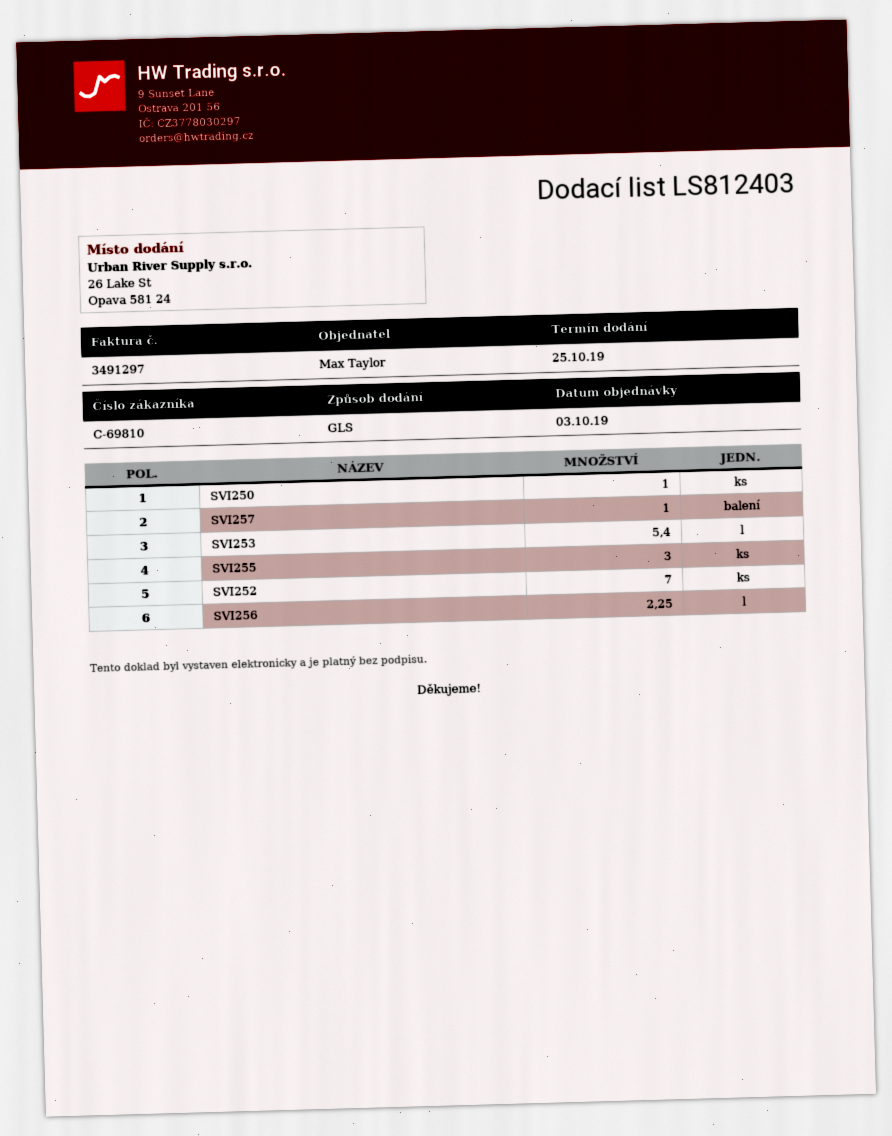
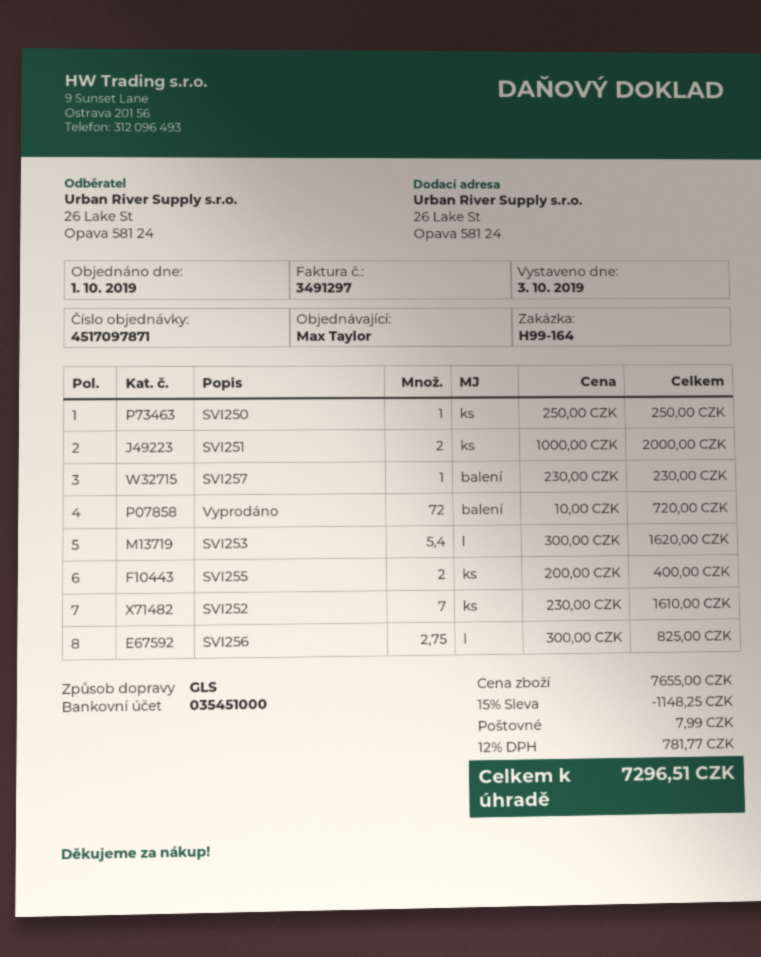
order date: 2019-10-03 -> 2019-10-01
SVI255: 3 -> 2
SVI256: 2.25 -> 2.75
SVI251: none -> 2
Vyprodáno: none -> 72

